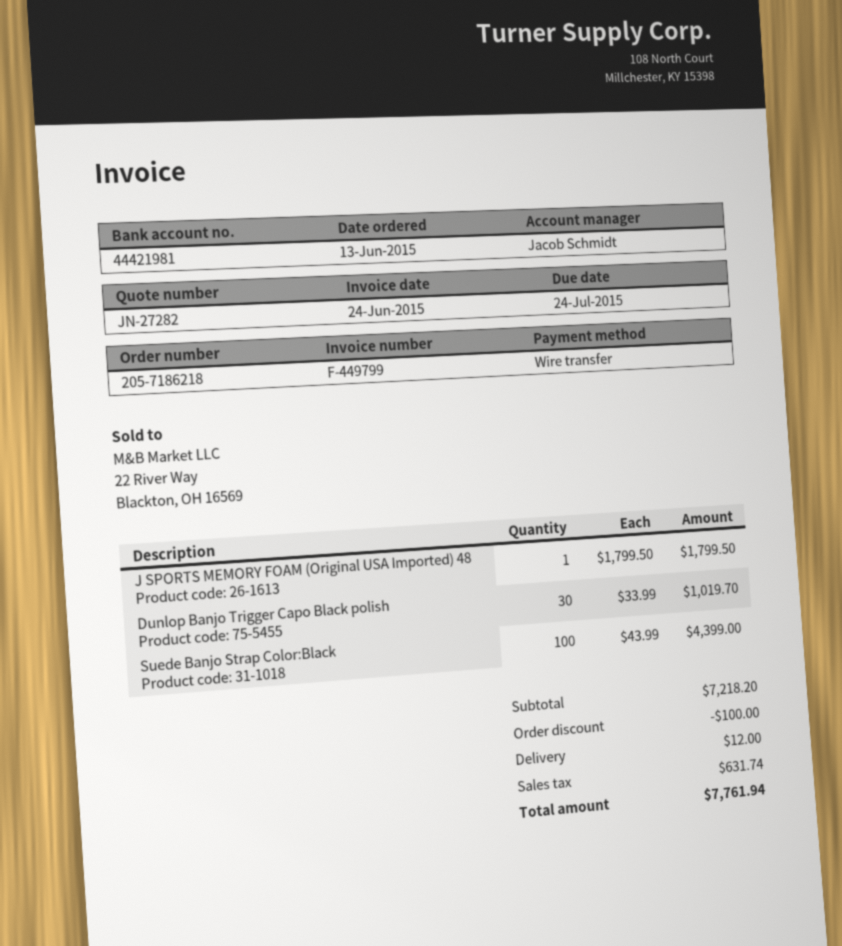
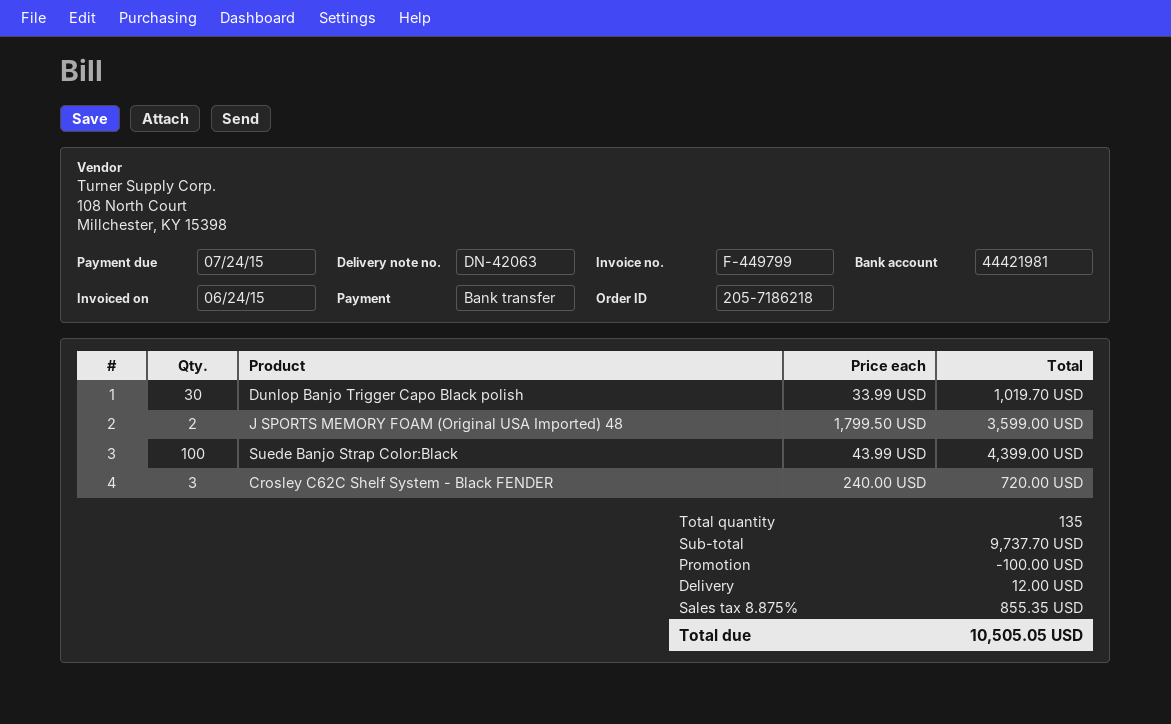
J SPORTS MEMORY FOAM (Original USA Imported) 48: 1 x 1799.50 = 1799.50 -> 2 x 1799.50 = 3599.00
Crosley C62C Shelf System - Black FENDER: none -> 3 x 240.00 = 720.00
subtotal: 7218.20 -> 9737.70
tax: 631.74 -> 855.35
total: 7761.94 -> 10505.05

